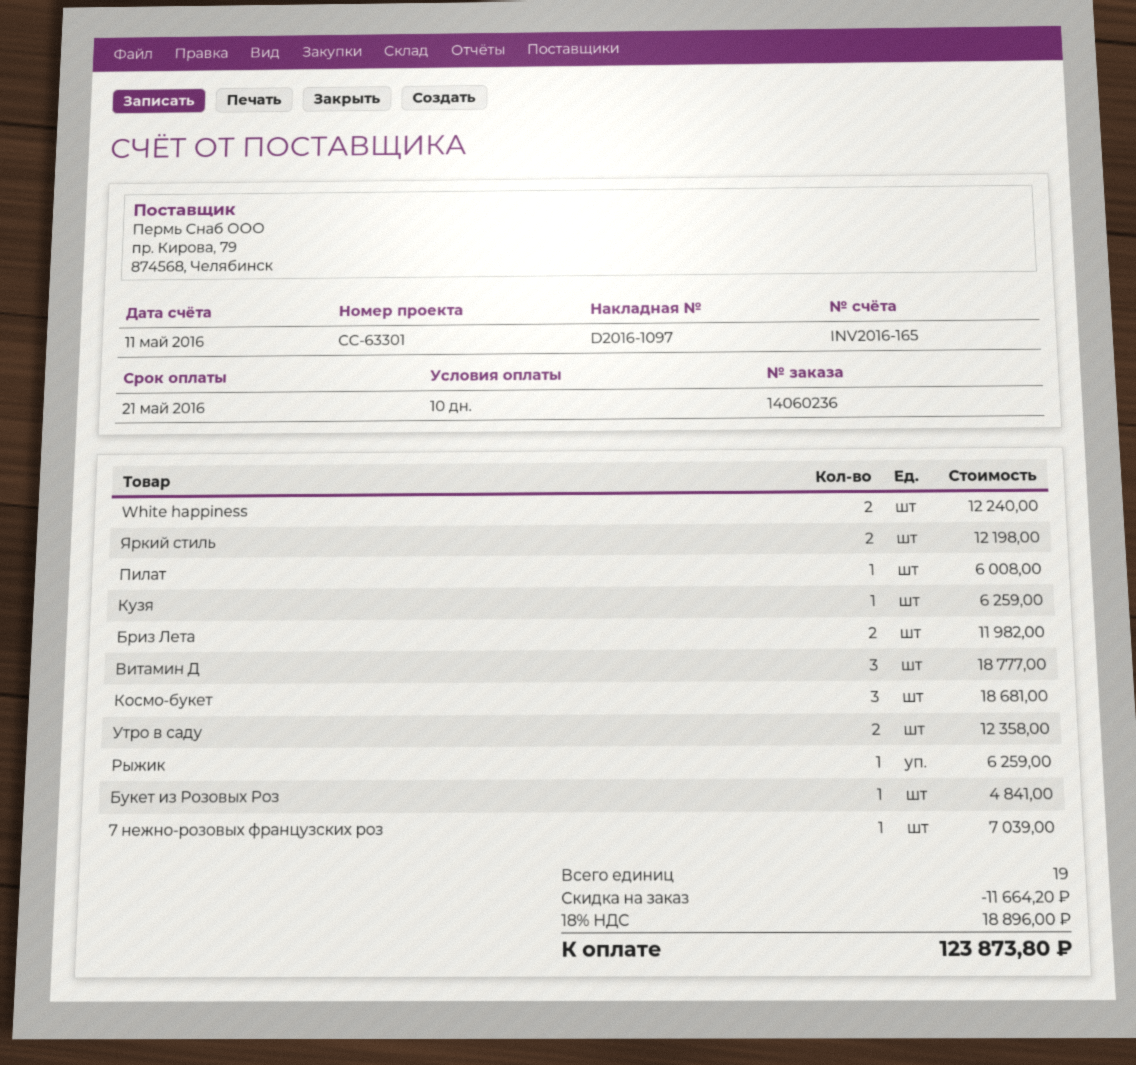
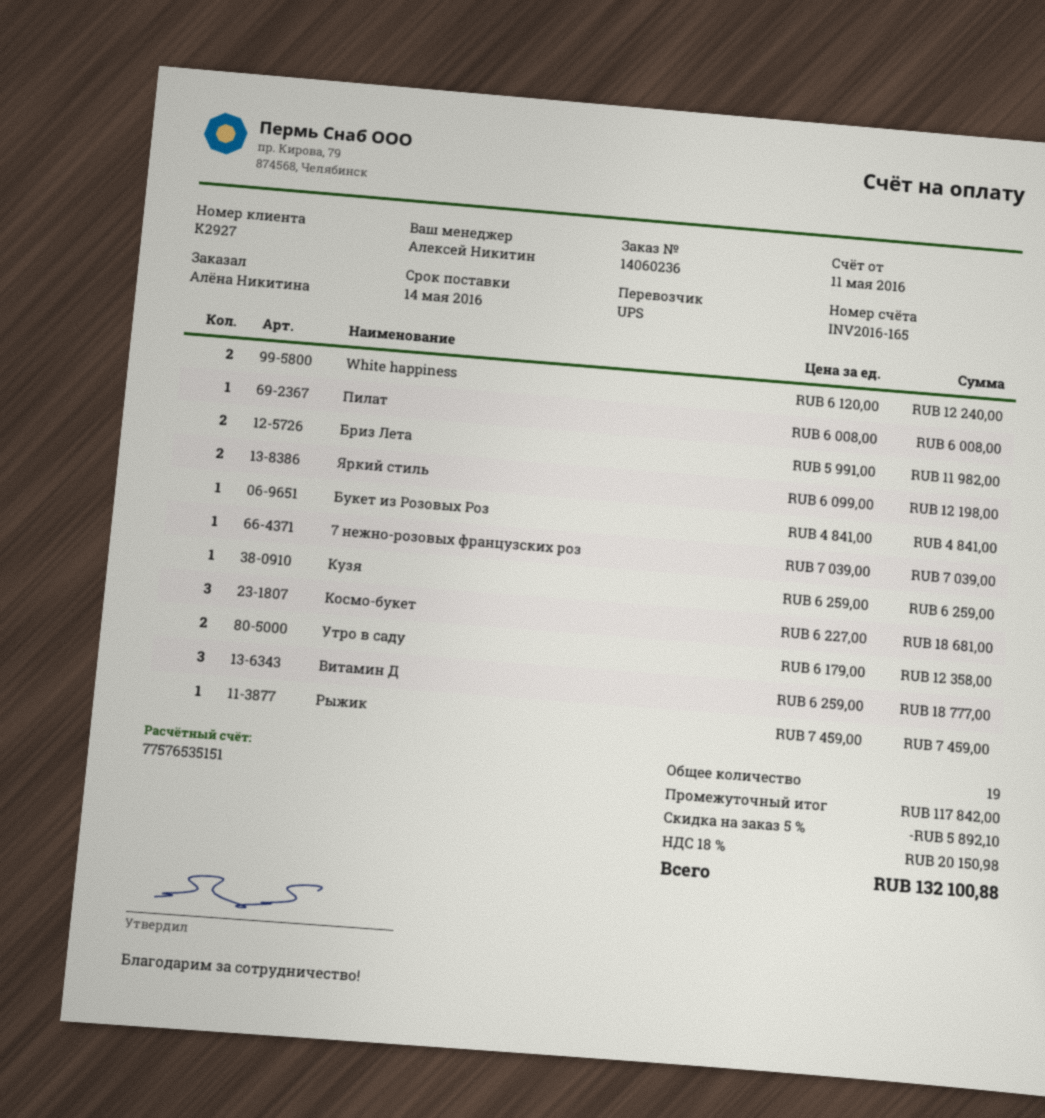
Рыжик: 1 for 6259.00 -> 1 for 7459.00
discount: 11664.20 -> 5892.10
tax: 18% = 18896.00 -> 18% = 20150.98
total: 123873.80 -> 132100.88

